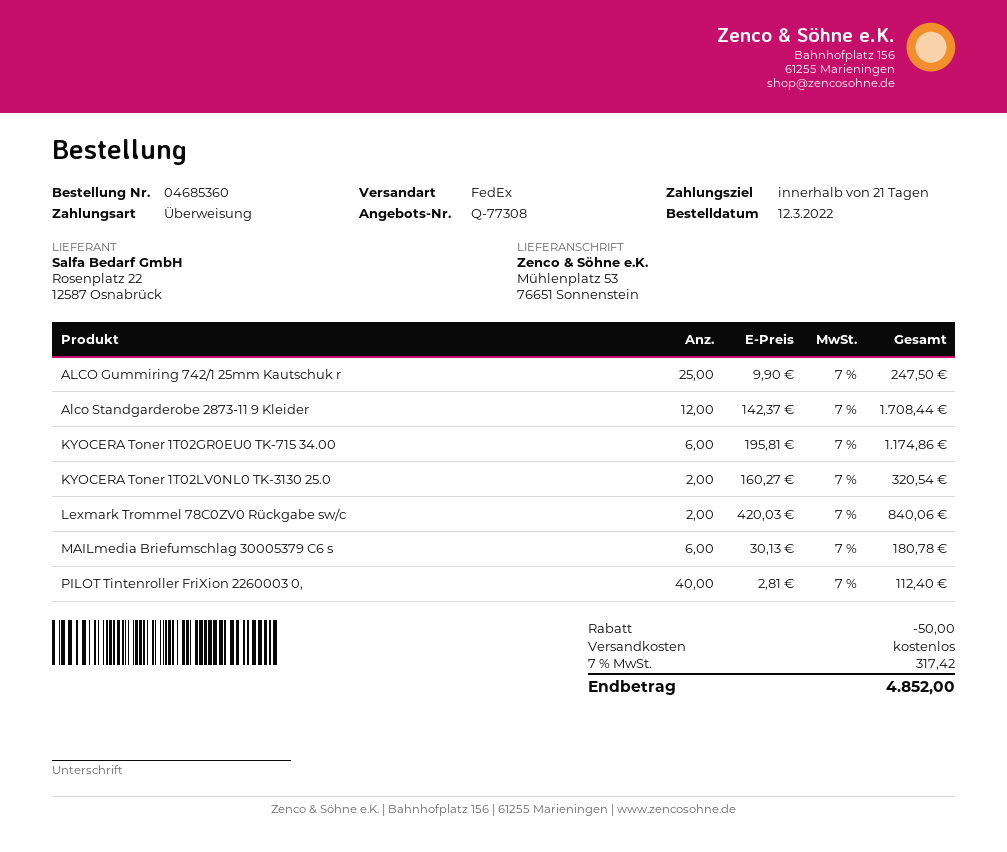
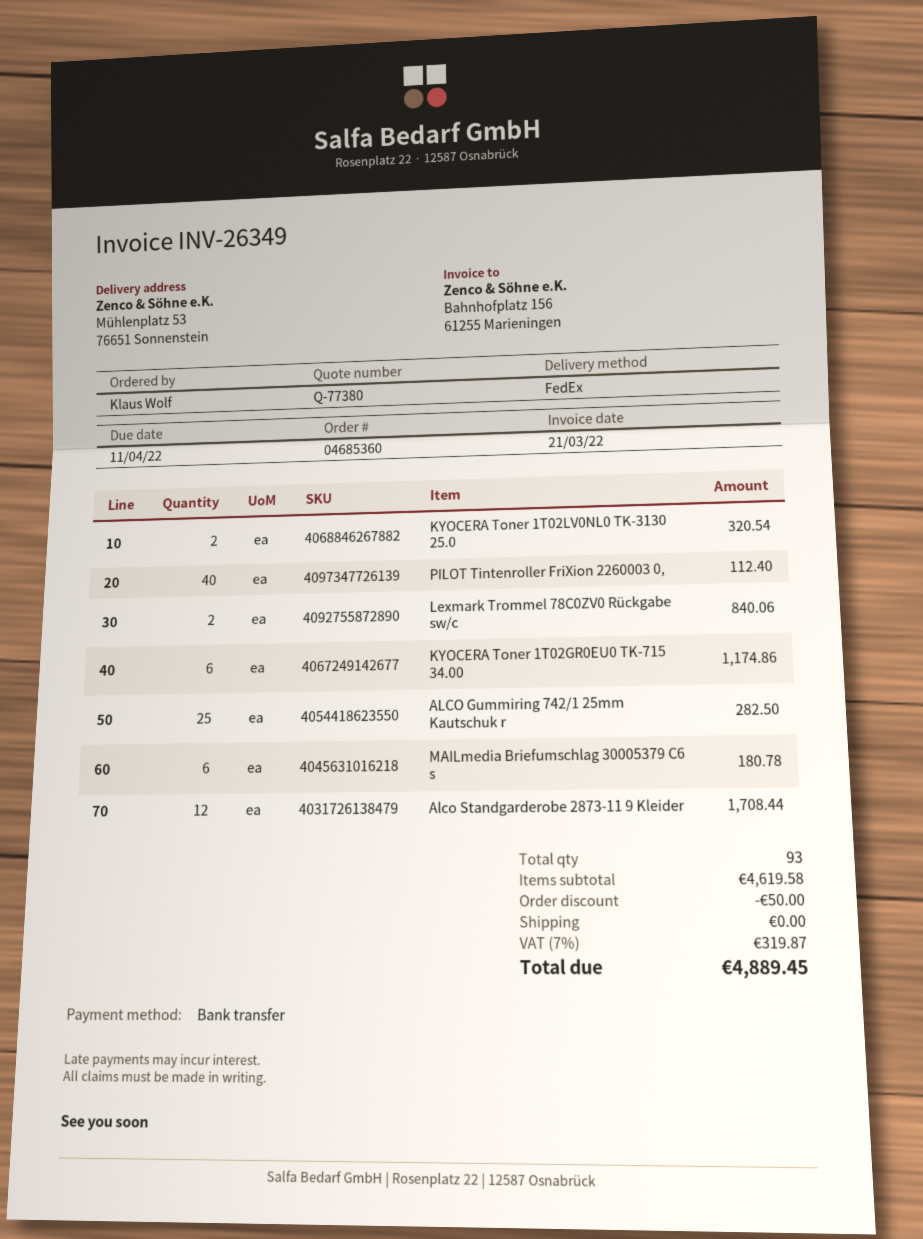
quote number: Q-77308 -> Q-77380
ALCO Gummiring 742/1 25mm Kautschuk r: 25 for 247.50 -> 25 for 282.50
tax: 7% = 317.42 -> 7% = 319.87
total: 4852.00 -> 4889.45

